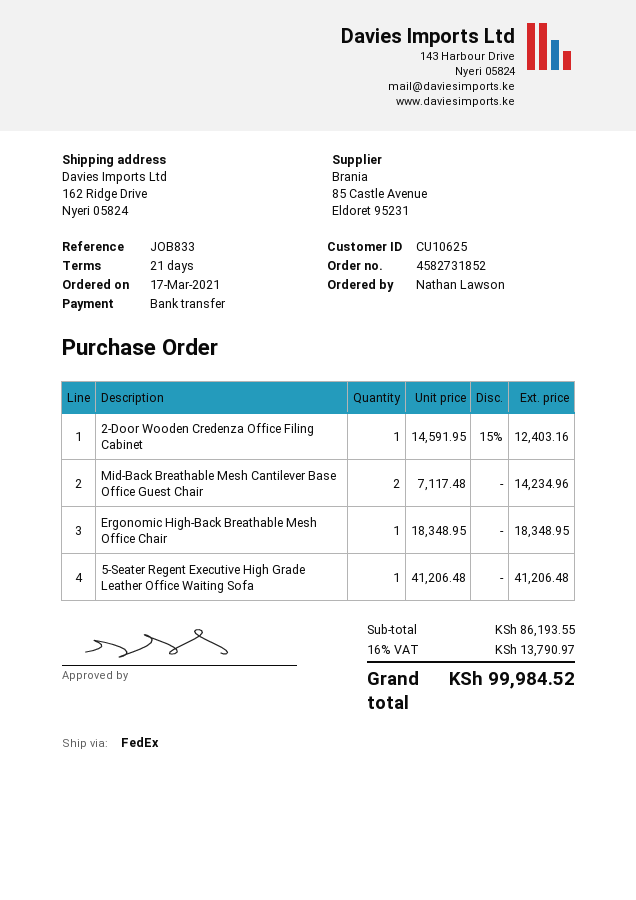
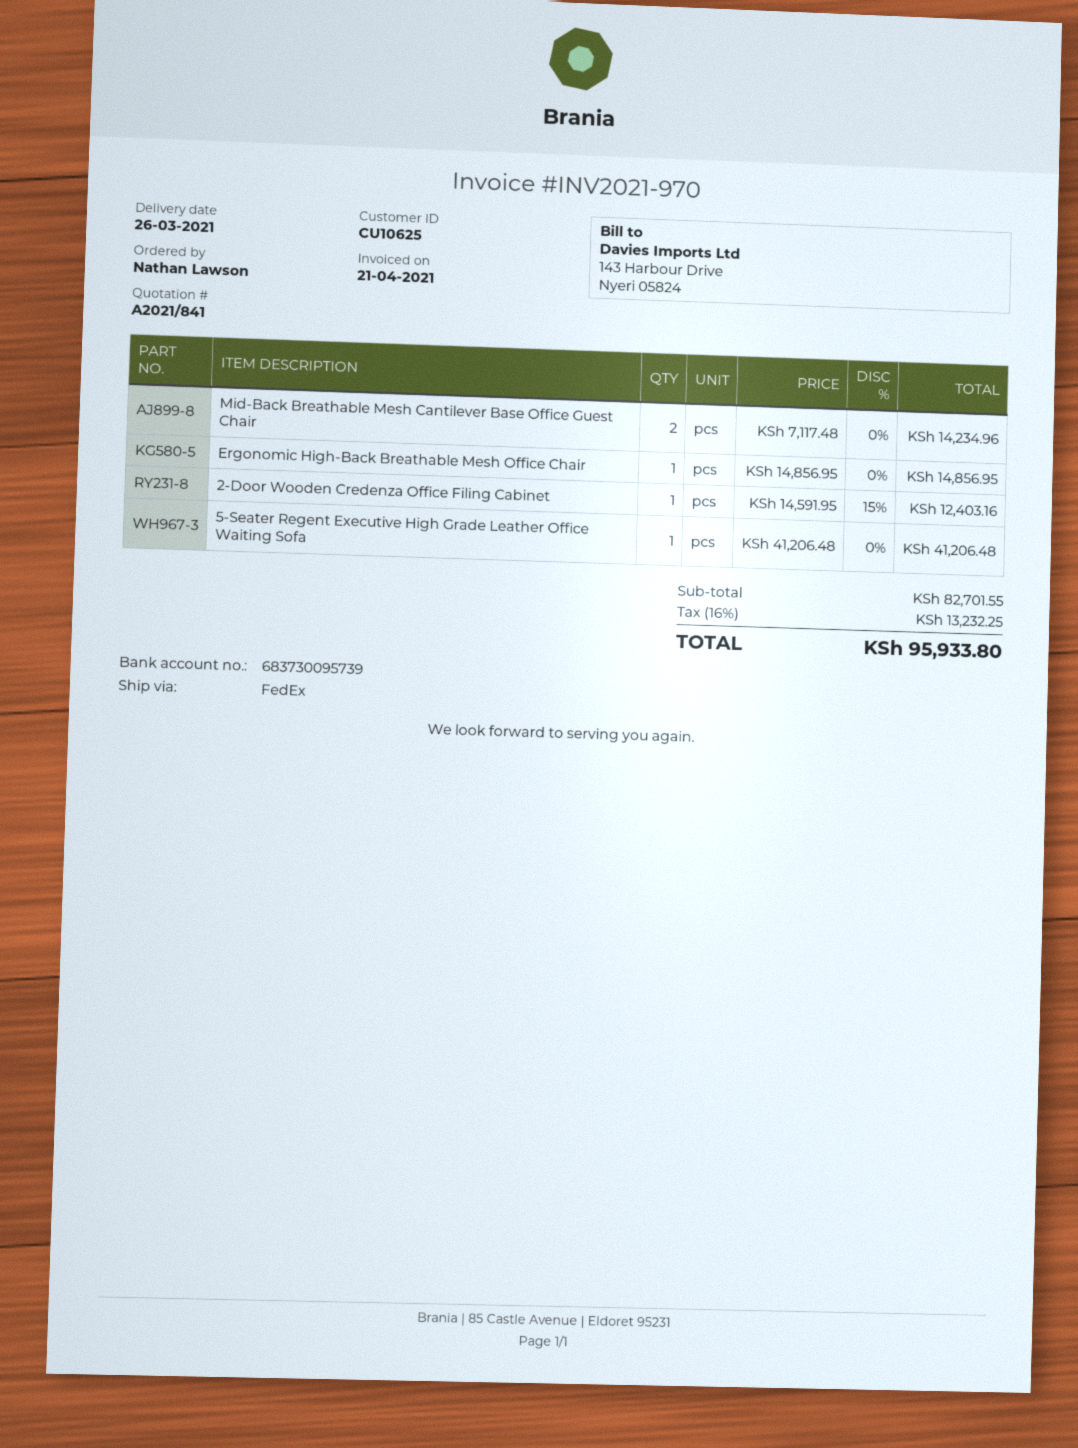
Ergonomic High-Back Breathable Mesh Office Chair: 1 x 18348.95 = 18348.95 -> 1 x 14856.95 = 14856.95
subtotal: 86193.55 -> 82701.55
tax: 16% = 13790.97 -> 16% = 13232.25
total: 99984.52 -> 95933.80

